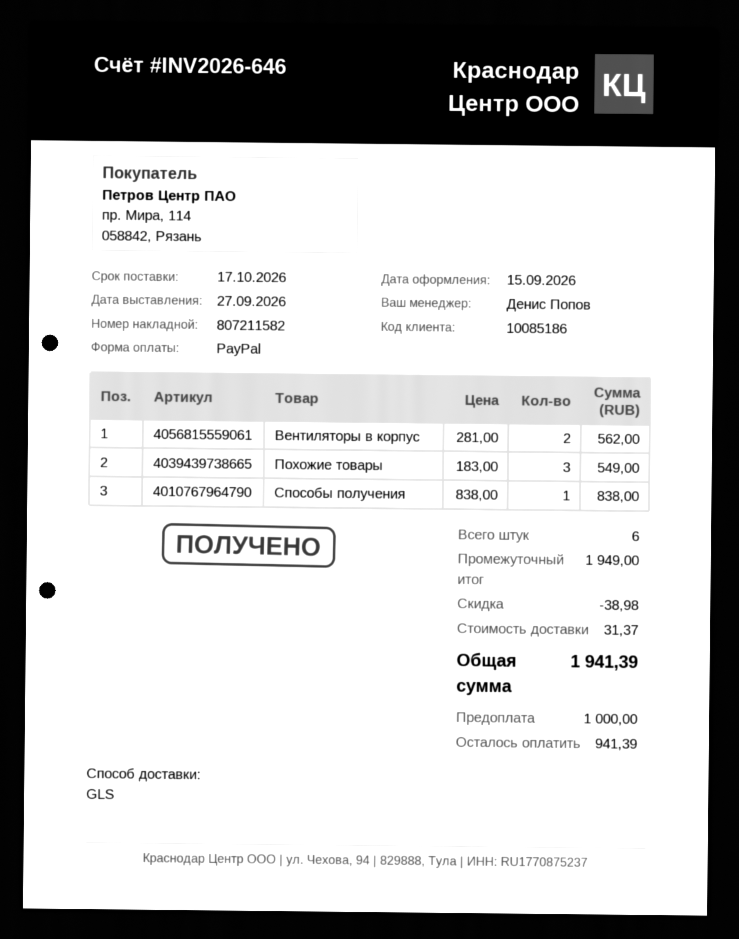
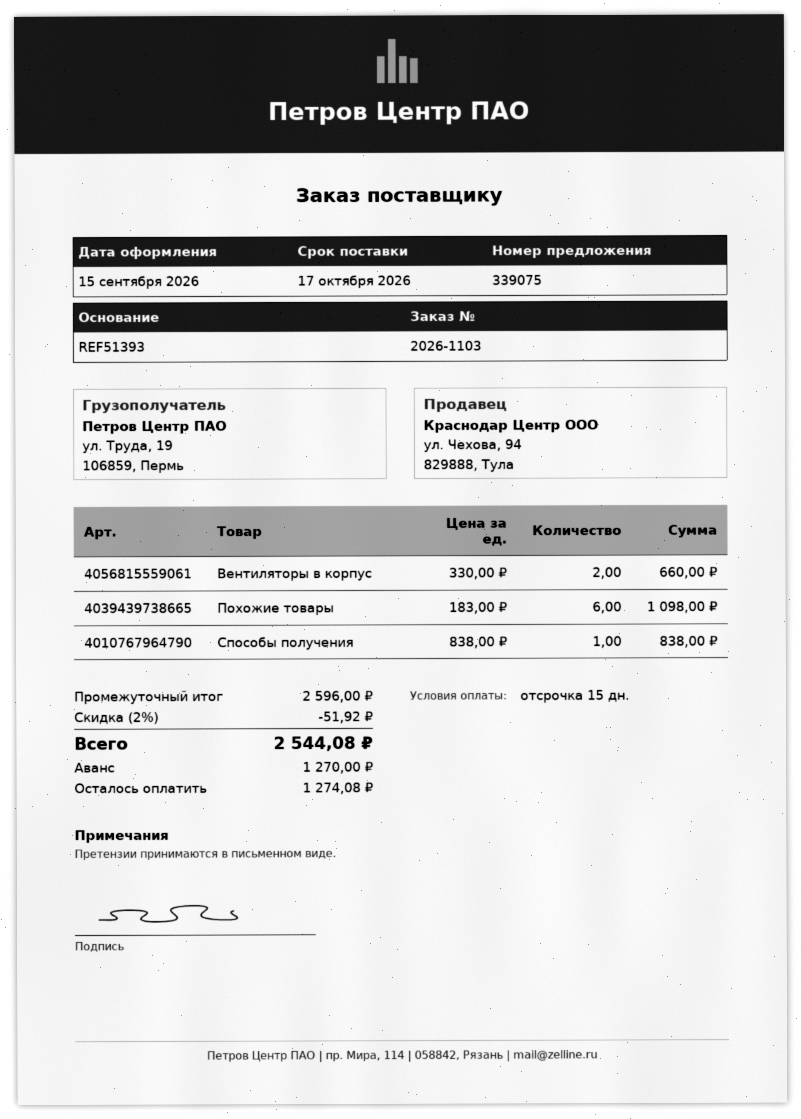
Вентиляторы в корпус: 2 x 281.00 = 562.00 -> 2 x 330.00 = 660.00
Похожие товары: 3 x 183.00 = 549.00 -> 6 x 183.00 = 1098.00
subtotal: 1949.00 -> 2596.00
discount: 38.98 -> 51.92
shipping: 31.37 -> none
total: 1941.39 -> 2544.08
deposit: 1000.00 -> 1270.00
balance: 941.39 -> 1274.08

